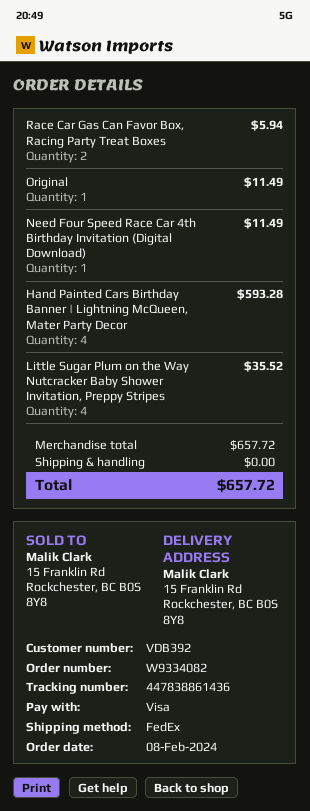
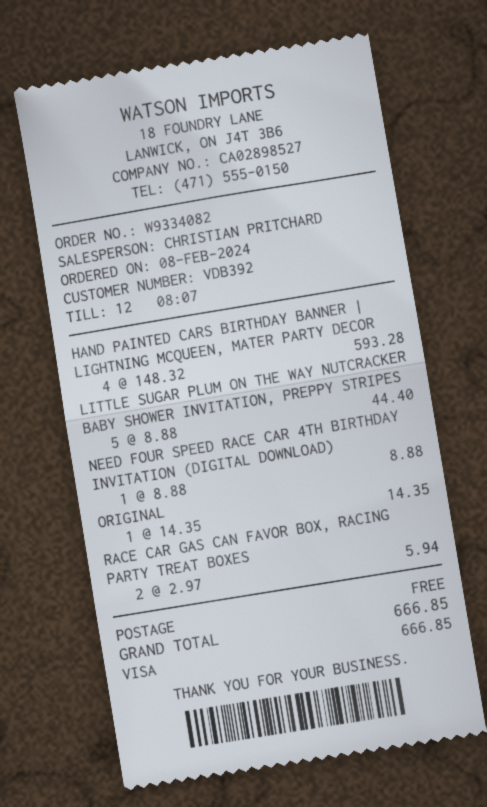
Original: 1 for 11.49 -> 1 for 14.35
Need Four Speed Race Car 4th Birthday Invitation (Digital Download): 1 for 11.49 -> 1 for 8.88
Little Sugar Plum on the Way Nutcracker Baby Shower Invitation, Preppy Stripes: 4 for 35.52 -> 5 for 44.40
total: 657.72 -> 666.85

